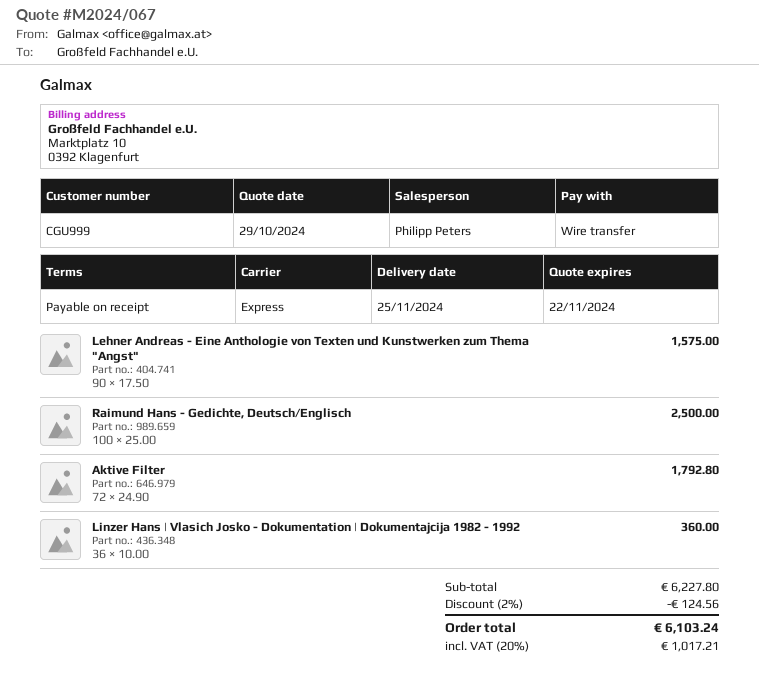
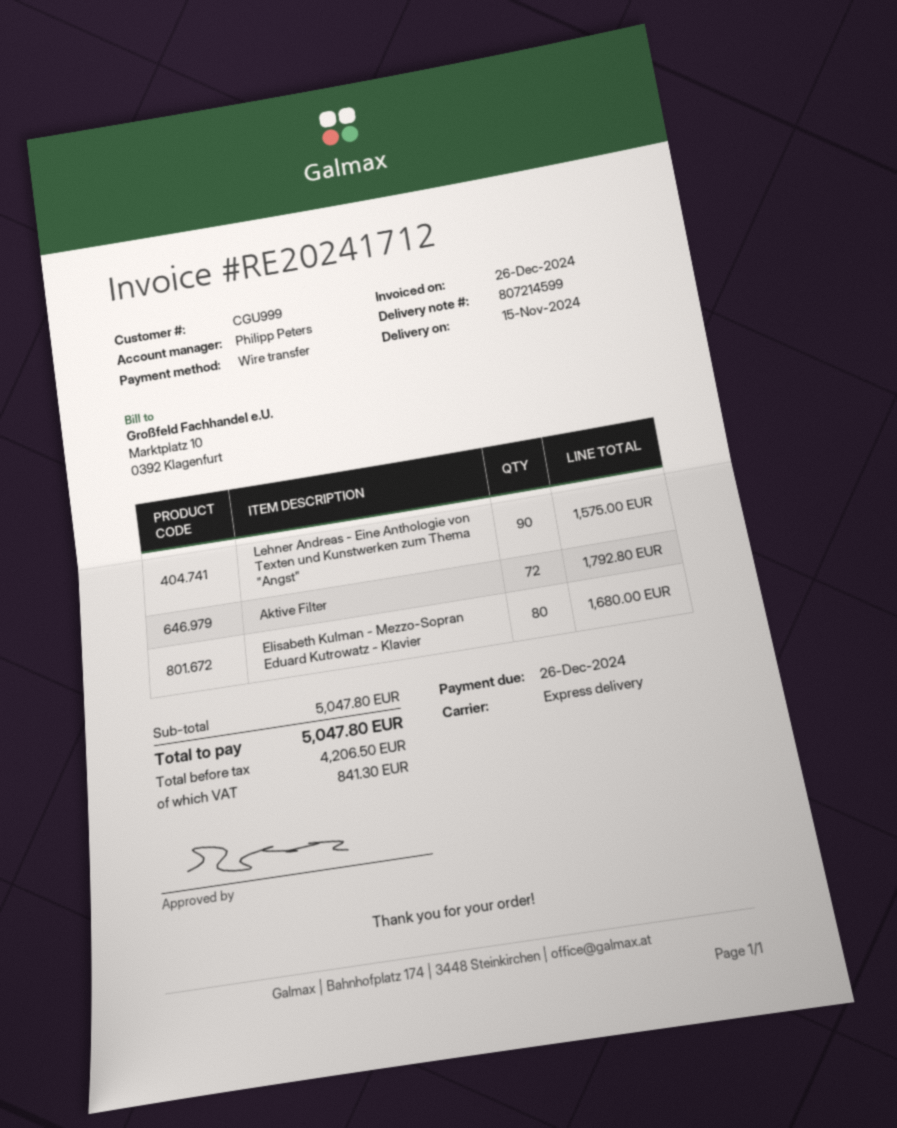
delivery date: 2024-11-25 -> 2024-11-15
Raimund Hans - Gedichte, Deutsch/Englisch: 100 for 2500.00 -> none
Linzer Hans | Vlasich Josko - Dokumentation | Dokumentajcija 1982 - 1992: 36 for 360.00 -> none
Elisabeth Kulman - Mezzo-Sopran Eduard Kutrowatz - Klavier: none -> 80 for 1680.00
subtotal: 6227.80 -> 5047.80
discount: 2% = 124.56 -> none
tax: 1017.21 -> 841.30
total: 6103.24 -> 5047.80

